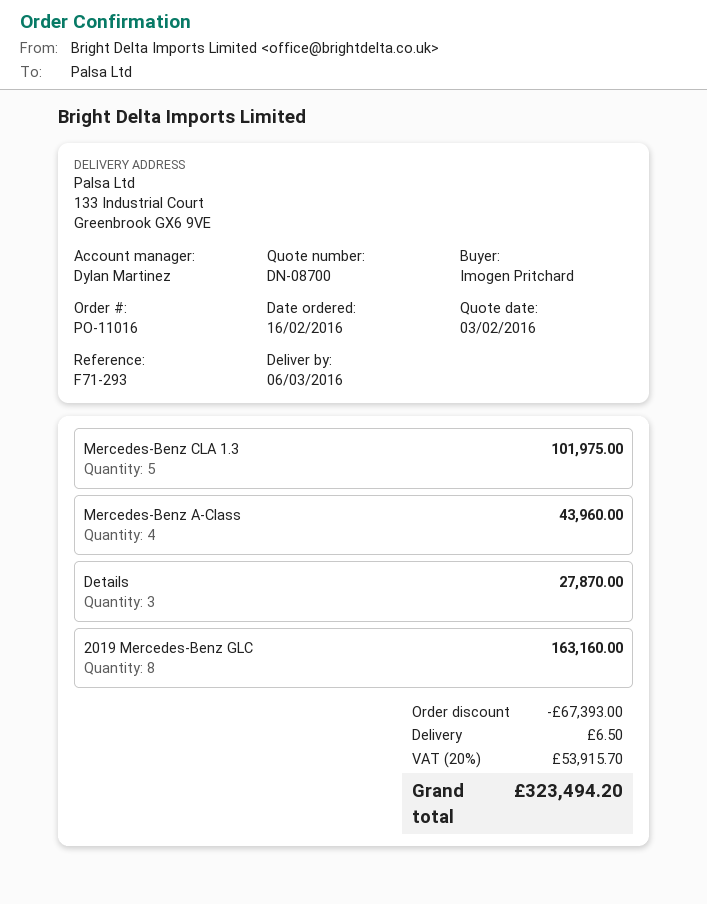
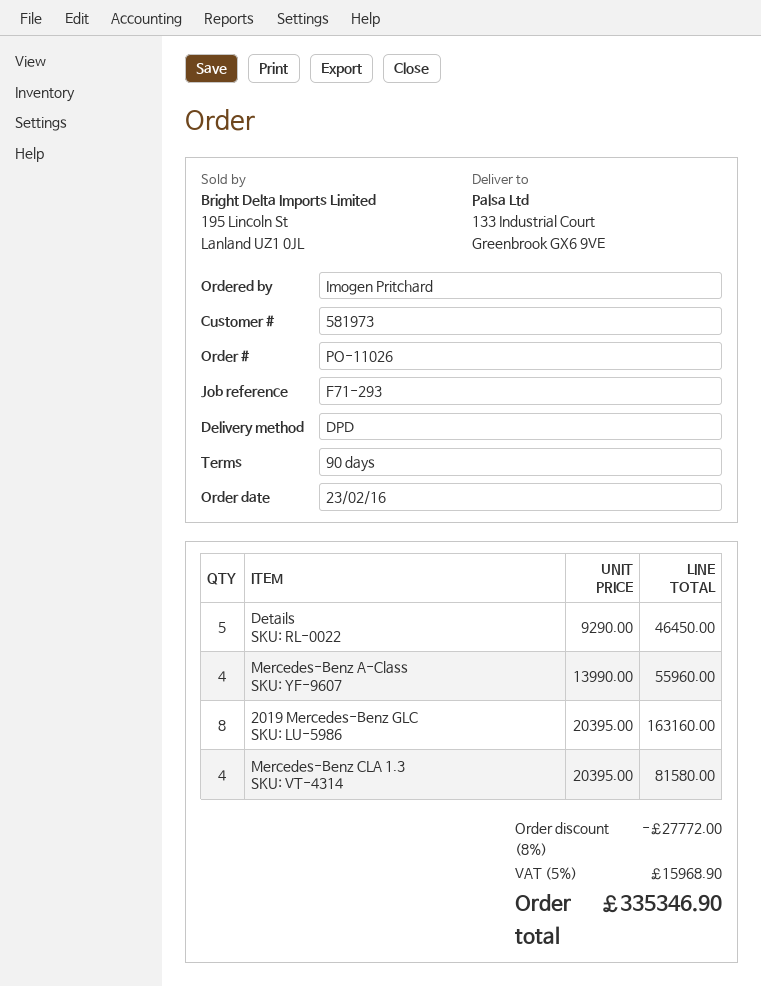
order number: PO-11016 -> PO-11026
order date: 2016-02-16 -> 2016-02-23
Mercedes-Benz CLA 1.3: 5 for 101975.00 -> 4 for 81580.00
Mercedes-Benz A-Class: 4 for 43960.00 -> 4 for 55960.00
Details: 3 for 27870.00 -> 5 for 46450.00
discount: 67393.00 -> 27772.00
shipping: 6.50 -> none
tax: 20% = 53915.70 -> 5% = 15968.90
total: 323494.20 -> 335346.90

